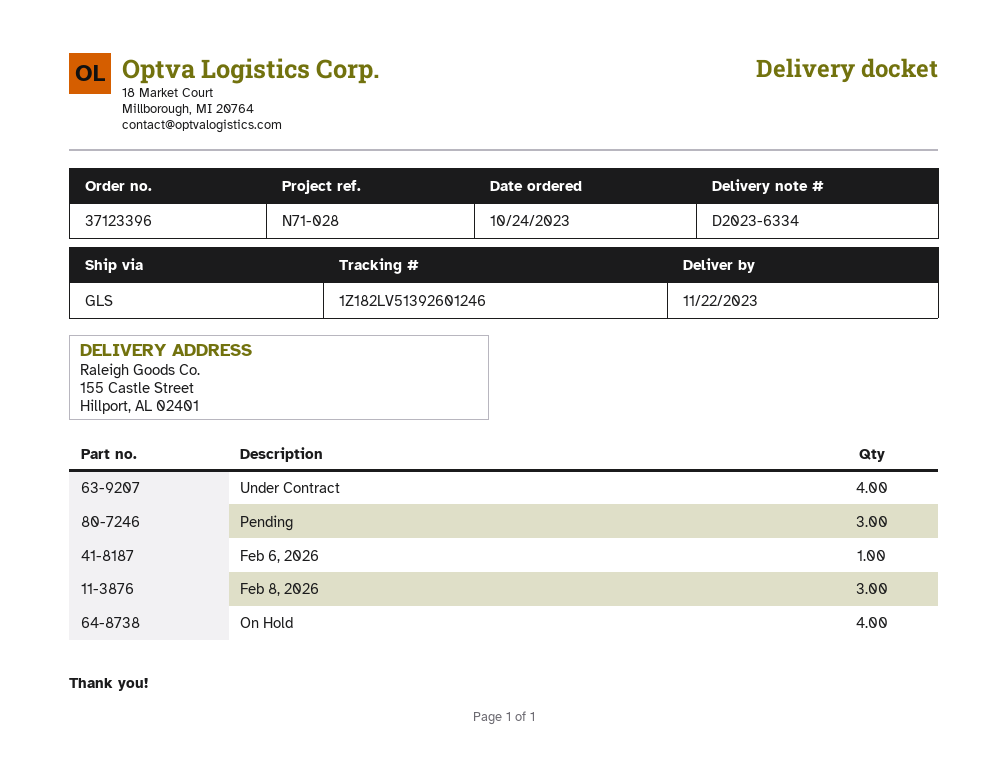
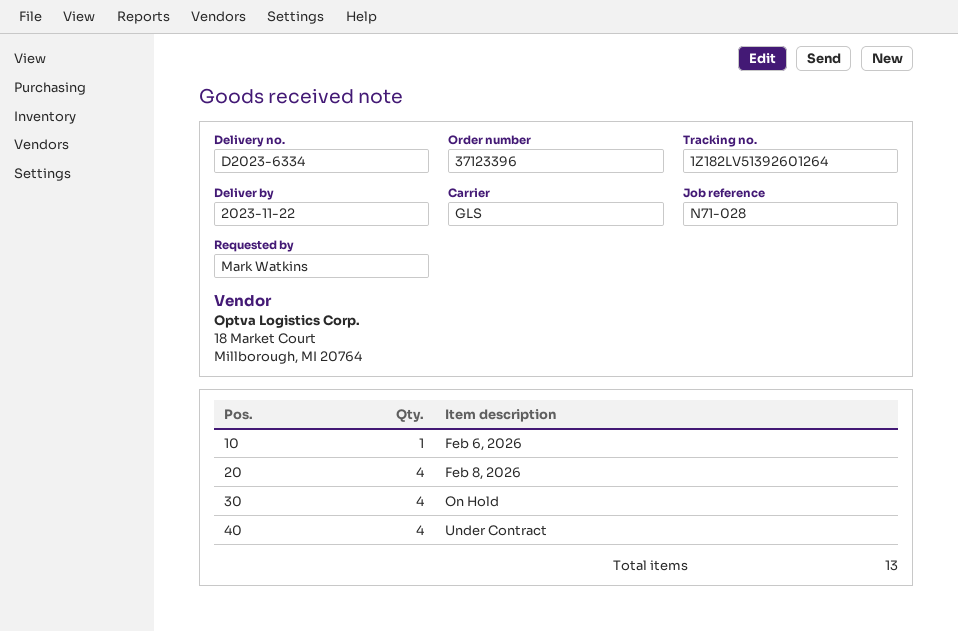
tracking number: 1Z182LV51392601246 -> 1Z182LV51392601264
Pending: 3 -> none
Feb 8, 2026: 3 -> 4

